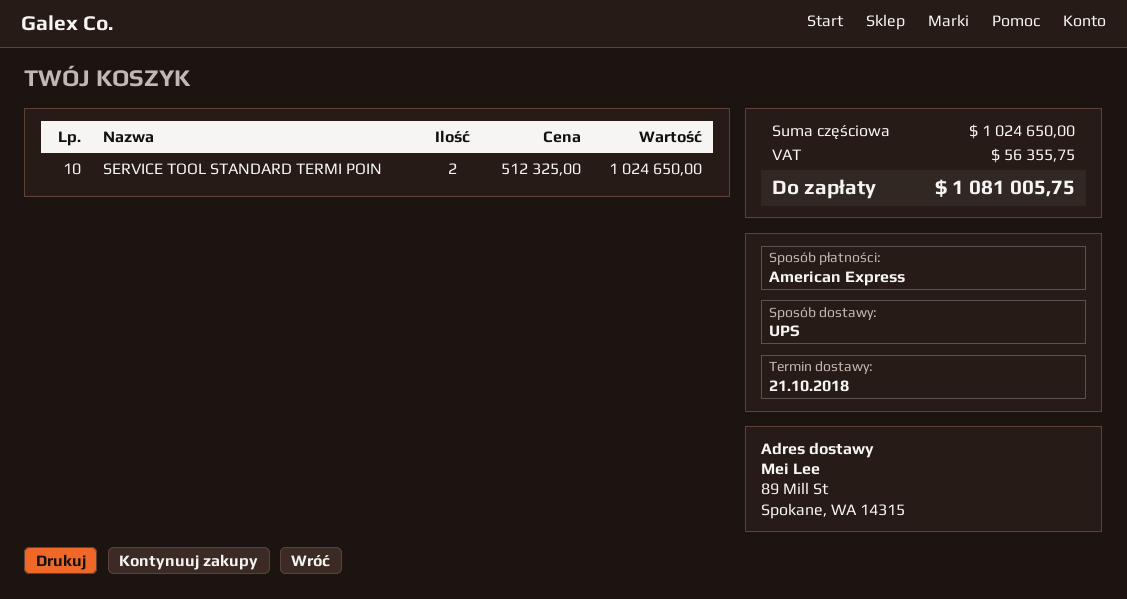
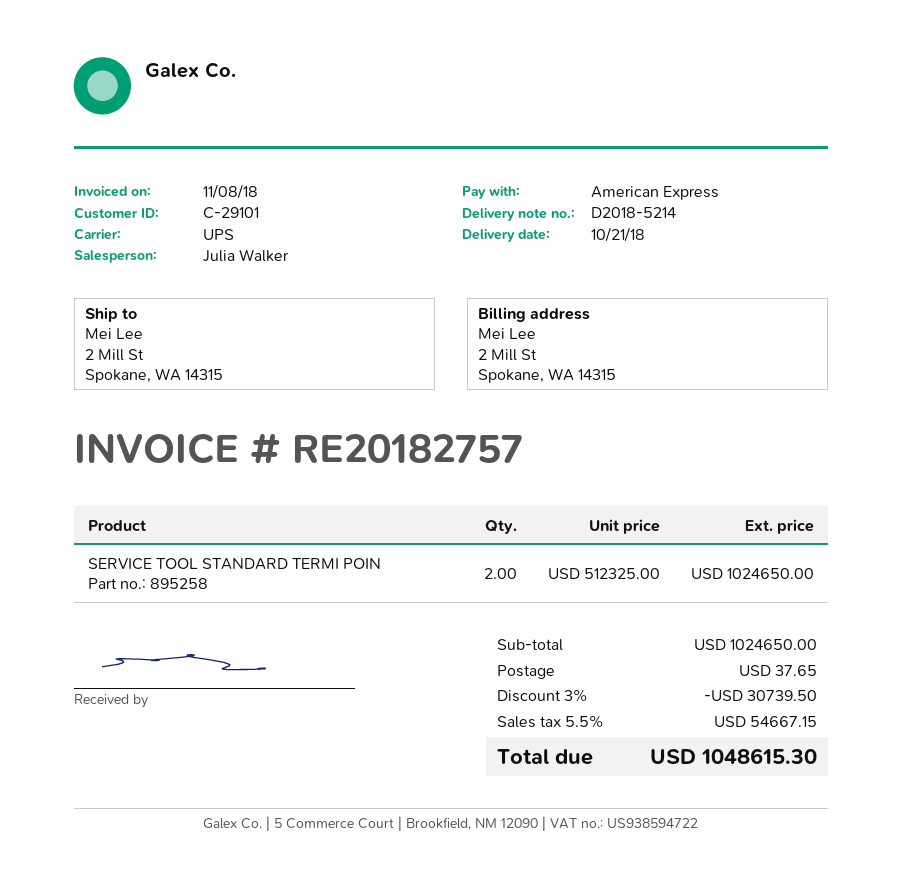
ship to: 89 Mill St, Spokane, WA 14315 -> 2 Mill St, Spokane, WA 14315
discount: none -> 3% = 30739.50
shipping: none -> 37.65
tax: 56355.75 -> 54667.15
total: 1081005.75 -> 1048615.30

